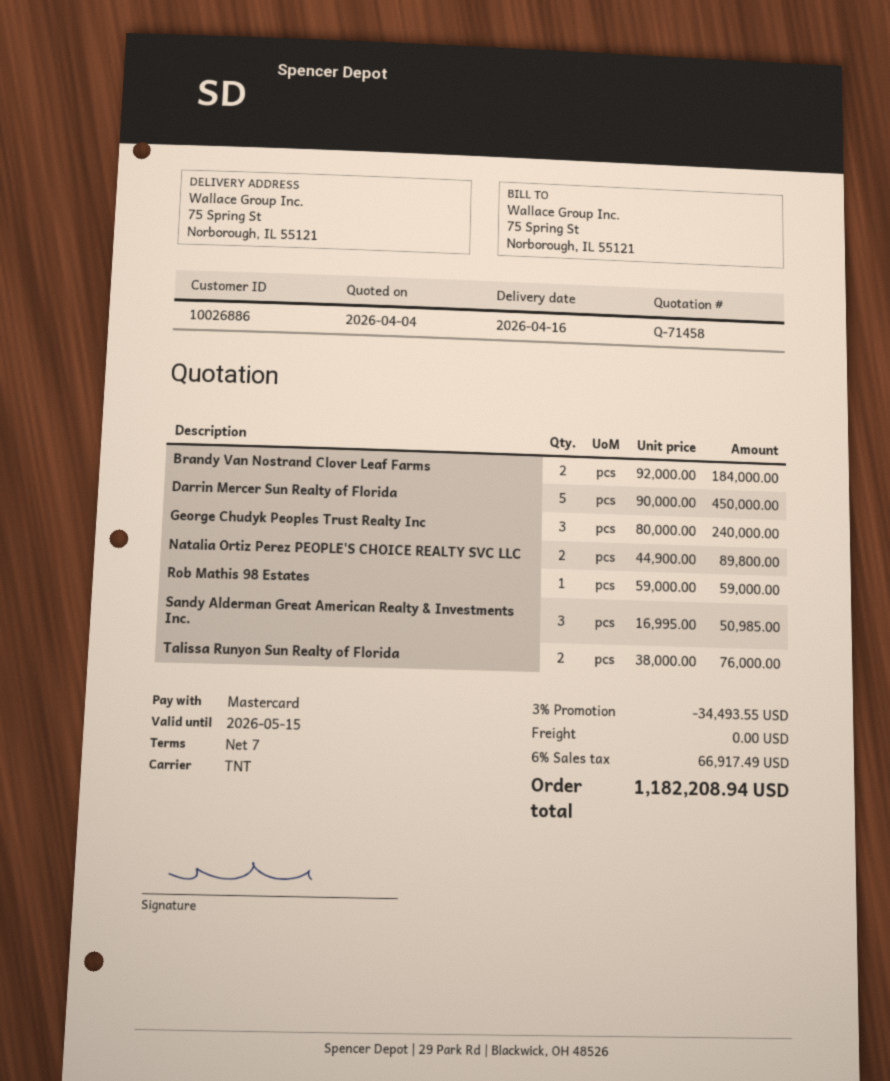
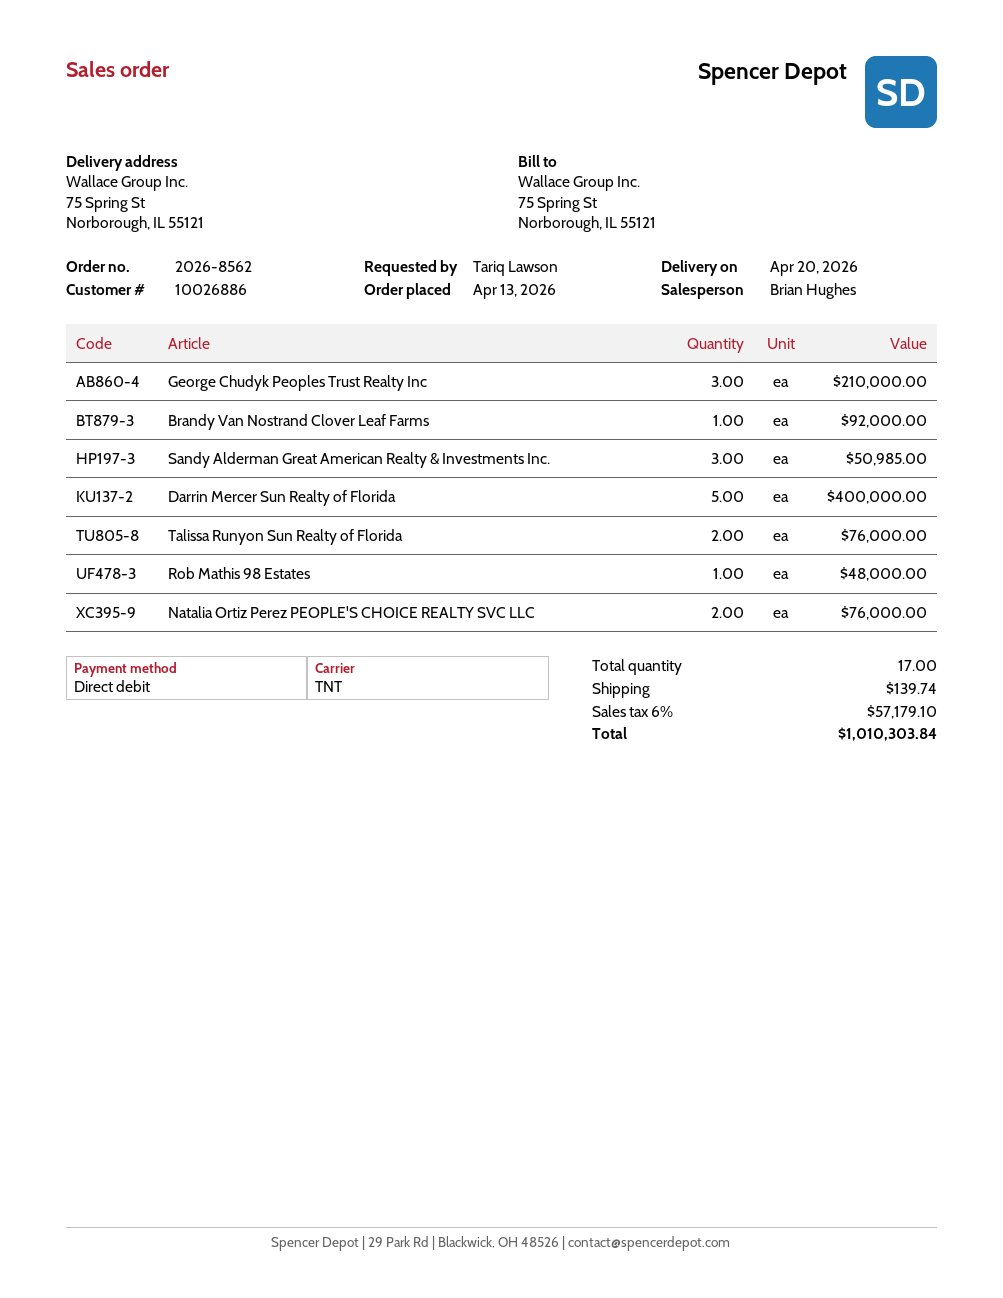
delivery date: 2026-04-16 -> 2026-04-20
payment method: Mastercard -> direct debit
Brandy Van Nostrand Clover Leaf Farms: 2 for 184000.00 -> 1 for 92000.00
Darrin Mercer Sun Realty of Florida: 5 for 450000.00 -> 5 for 400000.00
George Chudyk Peoples Trust Realty Inc: 3 for 240000.00 -> 3 for 210000.00
Natalia Ortiz Perez PEOPLE'S CHOICE REALTY SVC LLC: 2 for 89800.00 -> 2 for 76000.00
Rob Mathis 98 Estates: 1 for 59000.00 -> 1 for 48000.00
discount: 3% = 34493.55 -> none
shipping: 0.00 -> 139.74
tax: 6% = 66917.49 -> 6% = 57179.10
total: 1182208.94 -> 1010303.84

